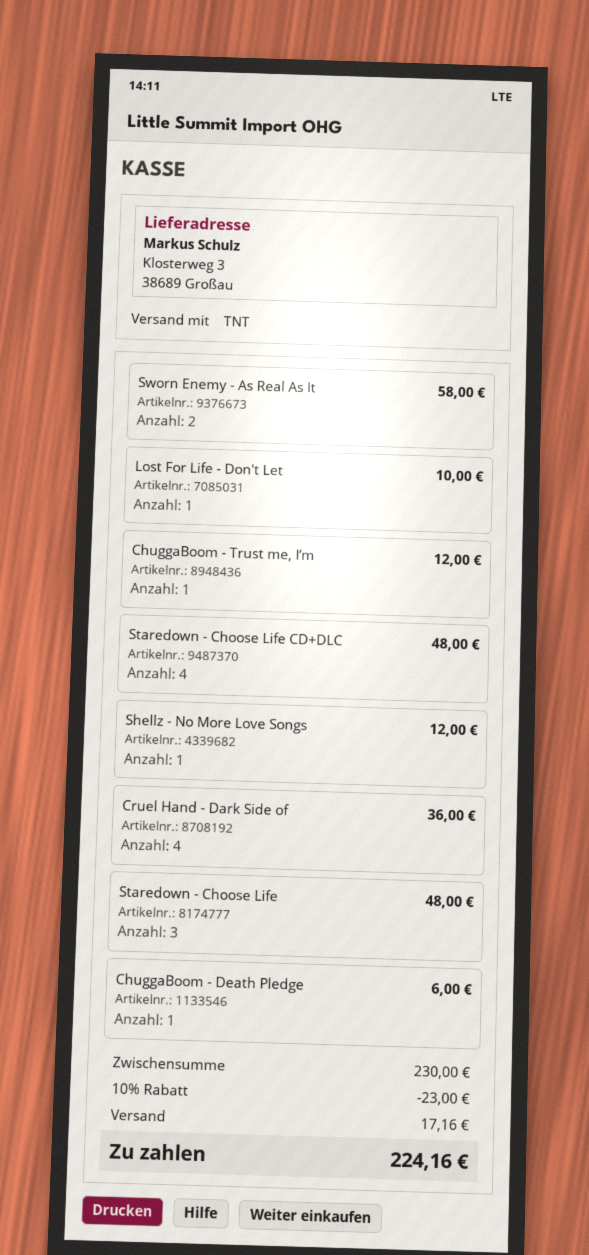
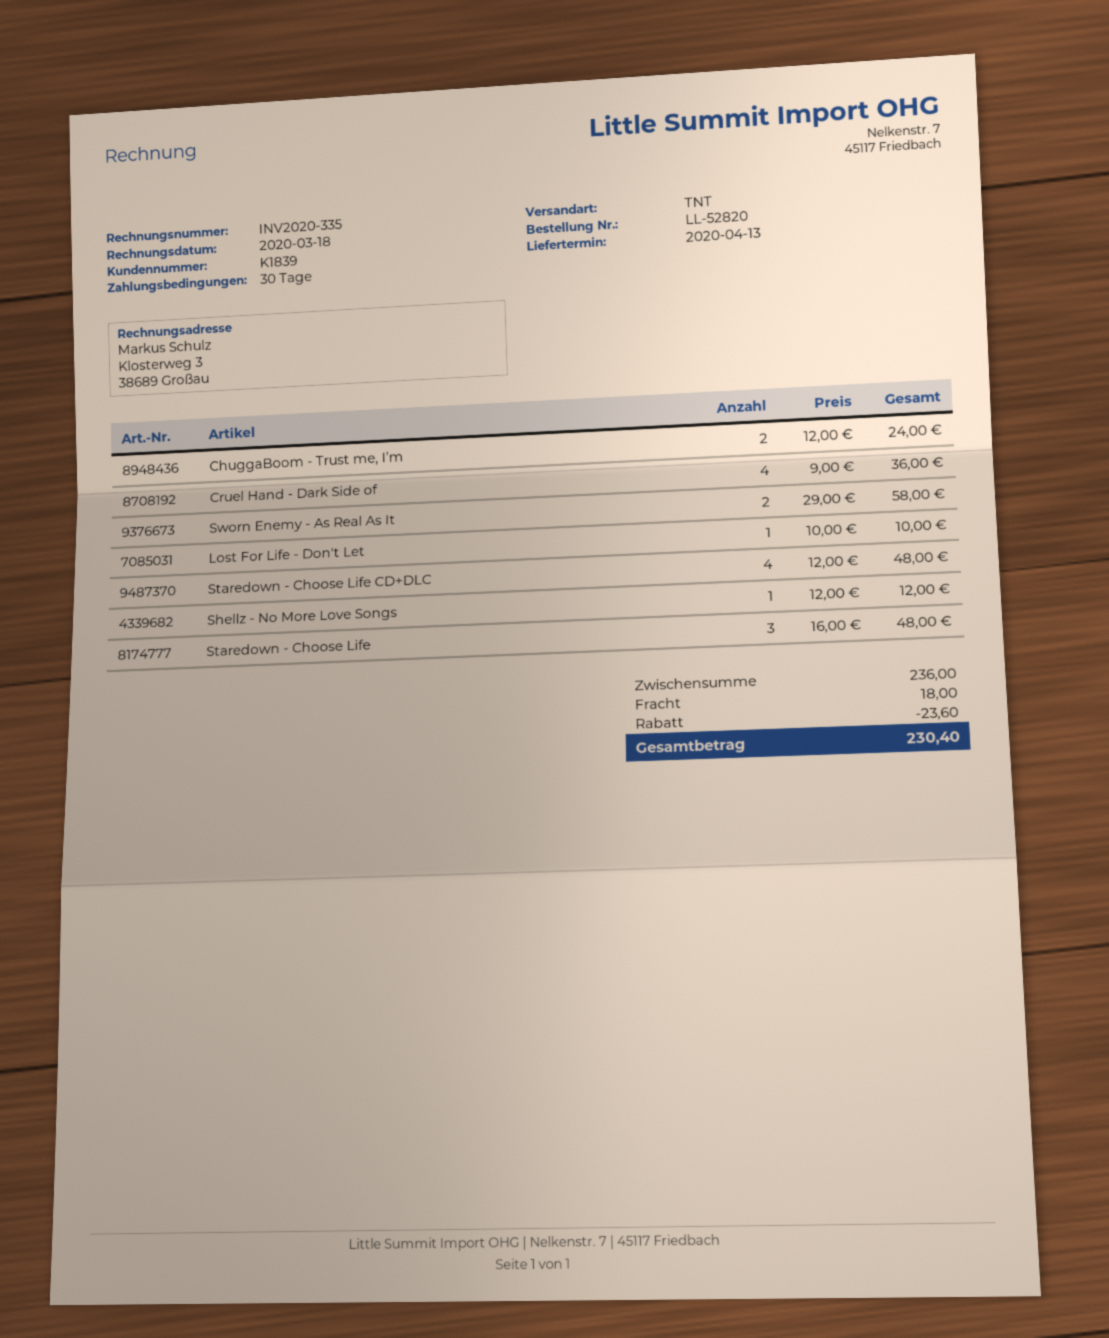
ChuggaBoom - Trust me, I’m: 1 for 12.00 -> 2 for 24.00
ChuggaBoom - Death Pledge: 1 for 6.00 -> none
subtotal: 230.00 -> 236.00
discount: 23.00 -> 23.60
shipping: 17.16 -> 18.00
total: 224.16 -> 230.40

